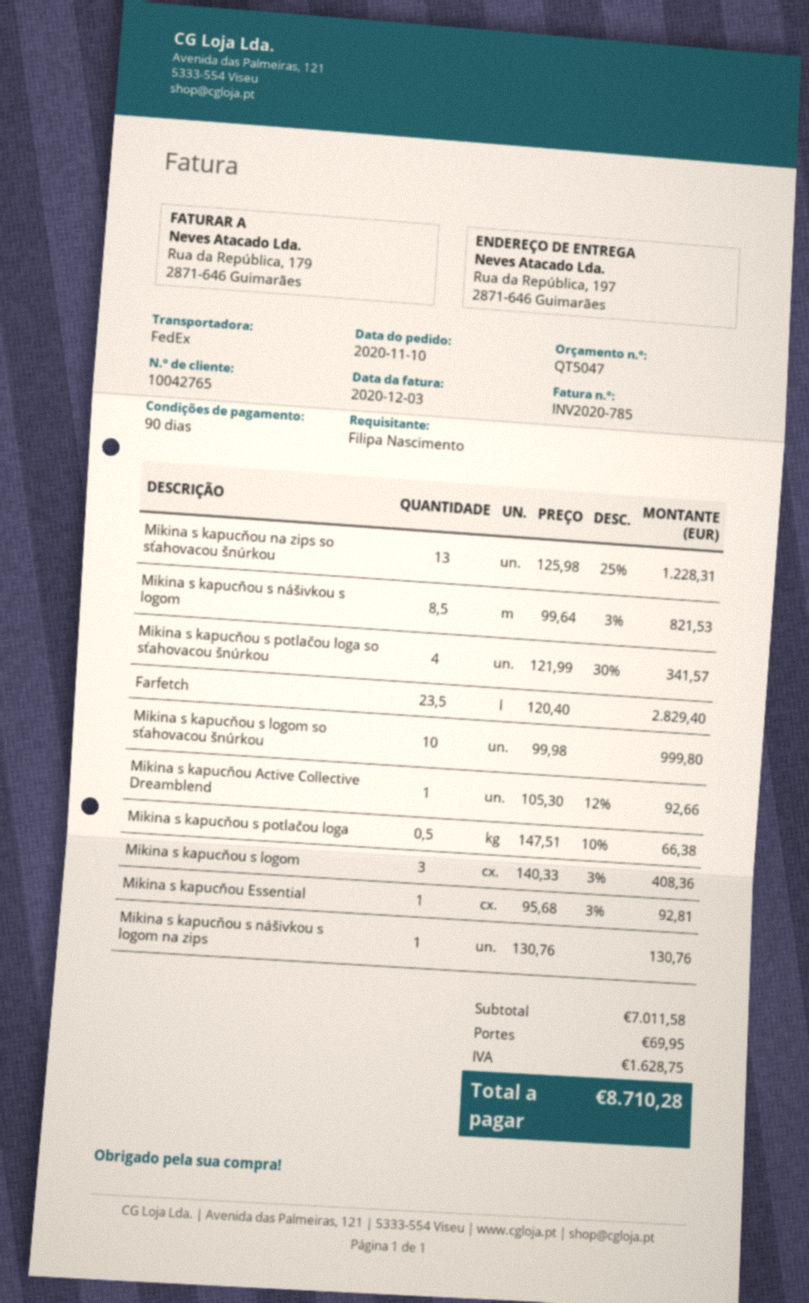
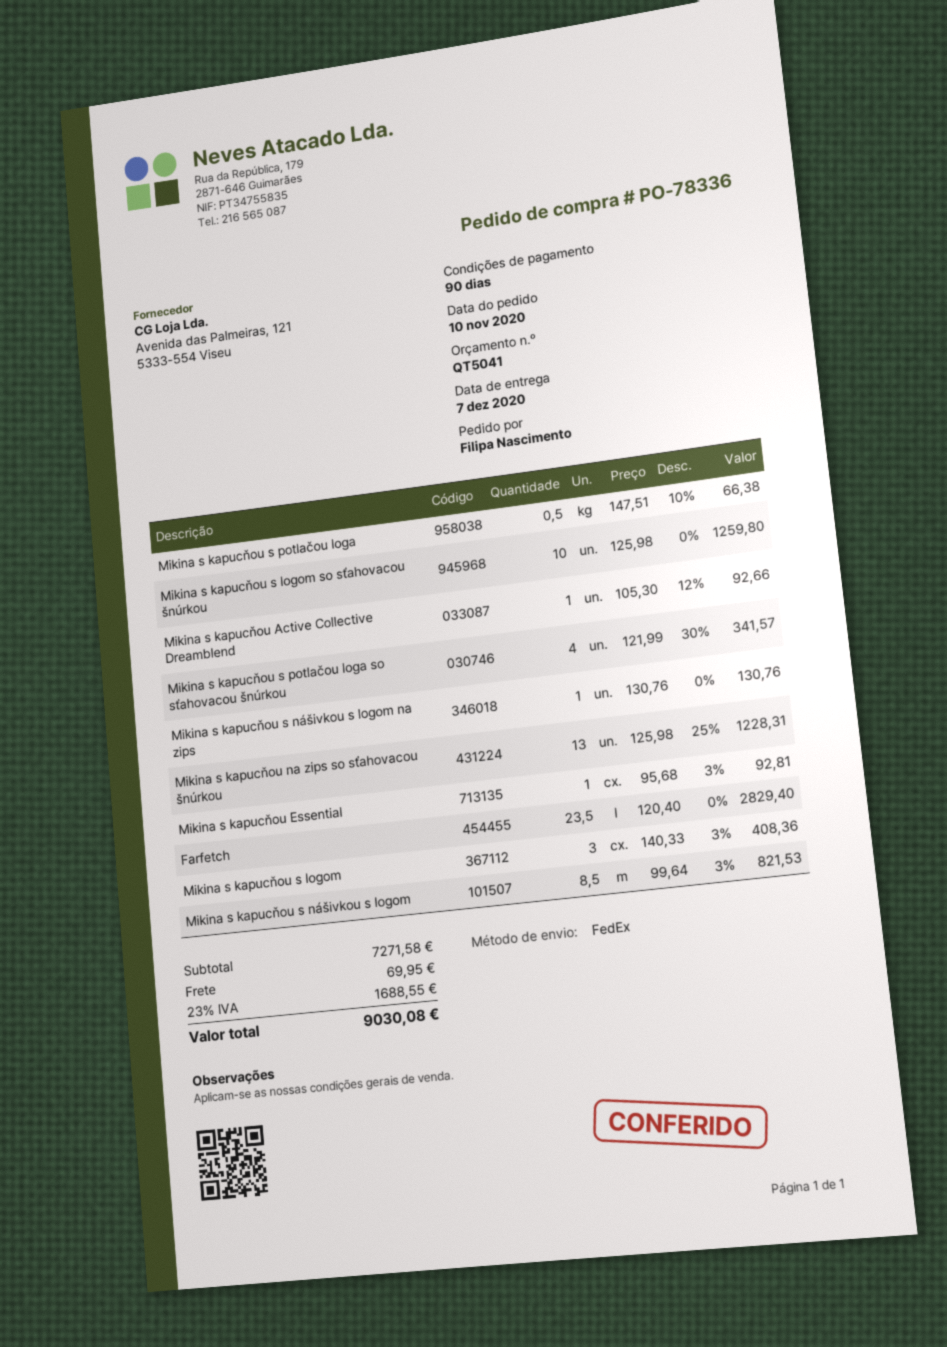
quote number: QT5047 -> QT5041
Mikina s kapucňou s logom so sťahovacou šnúrkou: 10 x 99.98 = 999.80 -> 10 x 125.98 = 1259.80
subtotal: 7011.58 -> 7271.58
tax: 1628.75 -> 1688.55
total: 8710.28 -> 9030.08

